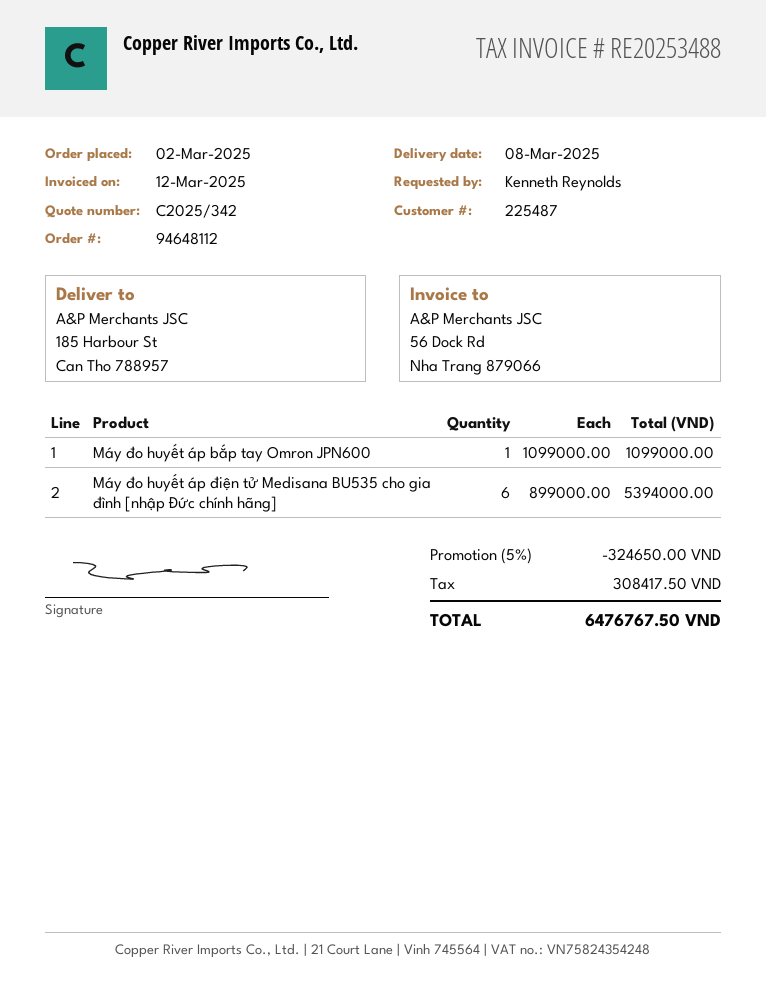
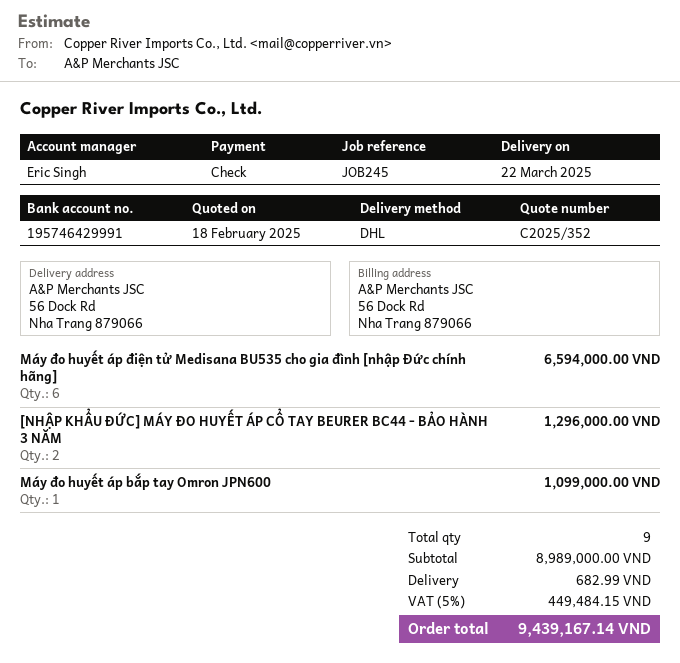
quote number: C2025/342 -> C2025/352
delivery date: 2025-03-08 -> 2025-03-22
ship to: 185 Harbour St, Can Tho 788957 -> 56 Dock Rd, Nha Trang 879066
Máy đo huyết áp điện tử Medisana BU535 cho gia đình [nhập Đức chính hãng]: 6 for 5394000.00 -> 6 for 6594000.00
[NHẬP KHẨU ĐỨC] MÁY ĐO HUYẾT ÁP CỔ TAY BEURER BC44 - BẢO HÀNH 3 NĂM: none -> 2 for 1296000.00
discount: 5% = 324650.00 -> none
shipping: none -> 682.99
tax: 308417.50 -> 449484.15
total: 6476767.50 -> 9439167.14

